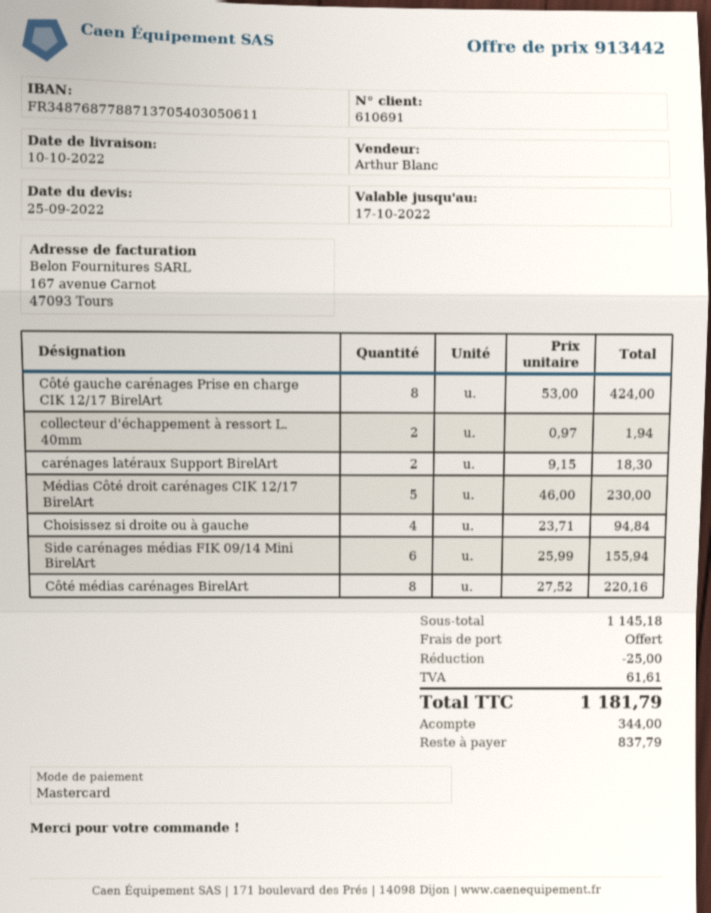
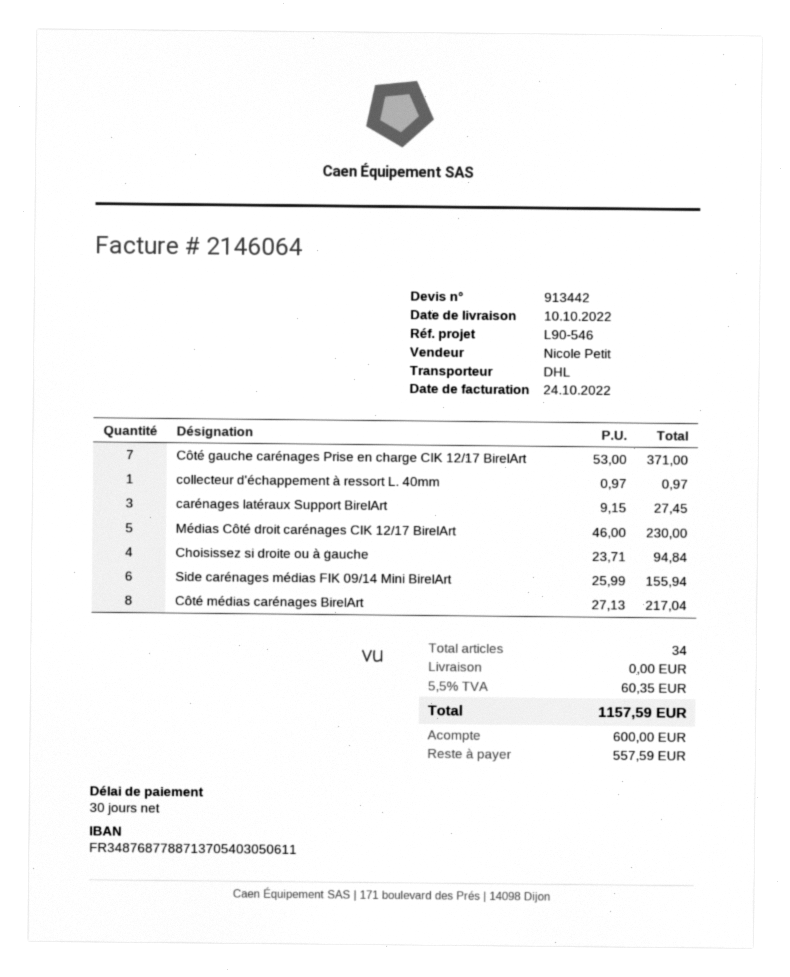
sales rep: Arthur Blanc -> Nicole Petit
Côté gauche carénages Prise en charge CIK 12/17 BirelArt: 8 x 53.00 = 424.00 -> 7 x 53.00 = 371.00
collecteur d'échappement à ressort L. 40mm: 2 x 0.97 = 1.94 -> 1 x 0.97 = 0.97
carénages latéraux Support BirelArt: 2 x 9.15 = 18.30 -> 3 x 9.15 = 27.45
Côté médias carénages BirelArt: 8 x 27.52 = 220.16 -> 8 x 27.13 = 217.04
discount: 25.00 -> none
tax: 61.61 -> 60.35
total: 1181.79 -> 1157.59
deposit: 344.00 -> 600.00
balance: 837.79 -> 557.59

